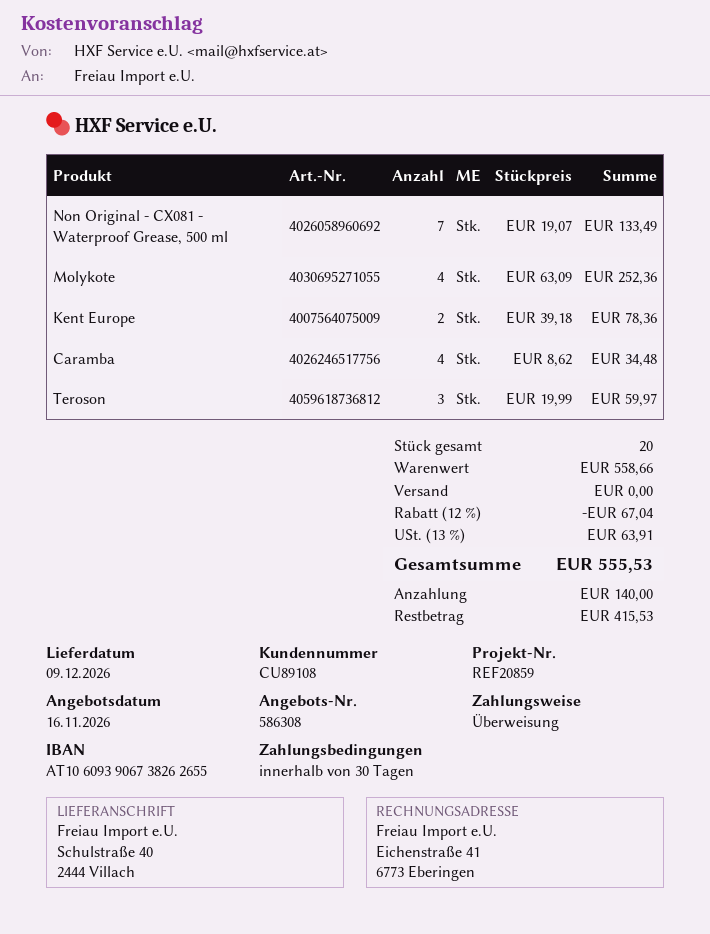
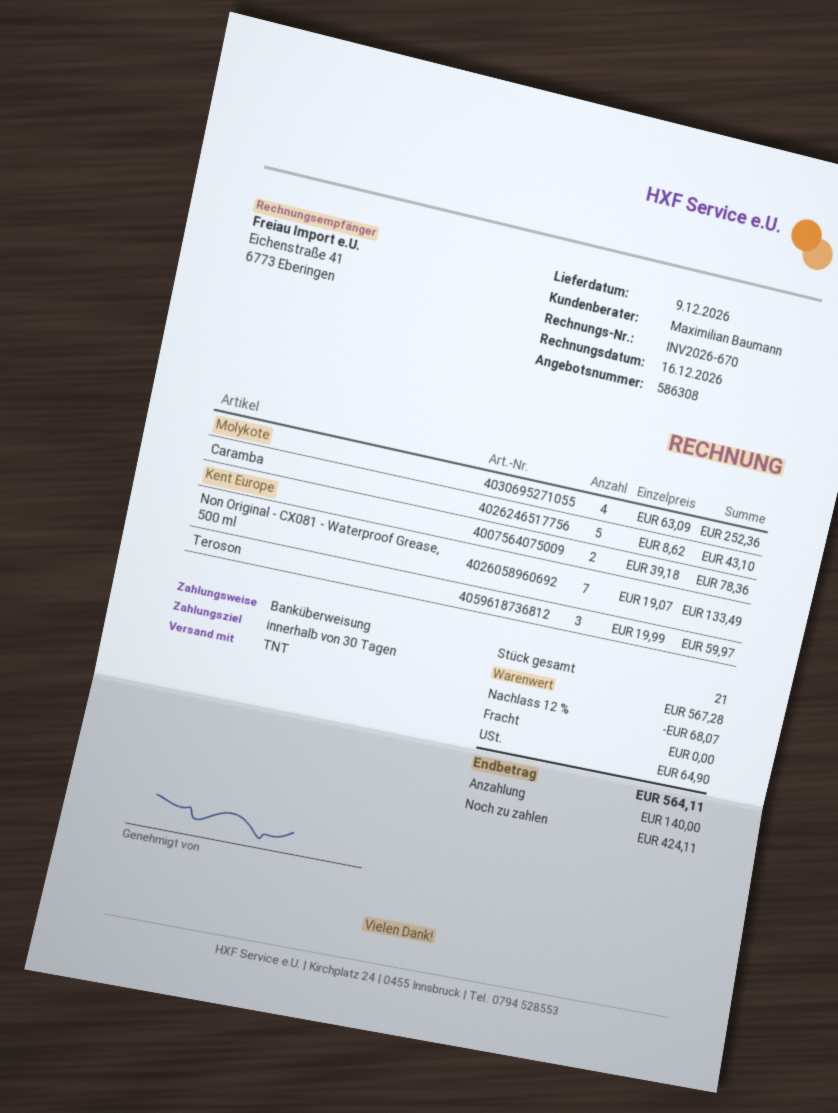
Caramba: 4 x 8.62 = 34.48 -> 5 x 8.62 = 43.10
total quantity: 20 -> 21
subtotal: 558.66 -> 567.28
discount: 12% = 67.04 -> 12% = 68.07
tax: 63.91 -> 64.90
total: 555.53 -> 564.11
balance: 415.53 -> 424.11

